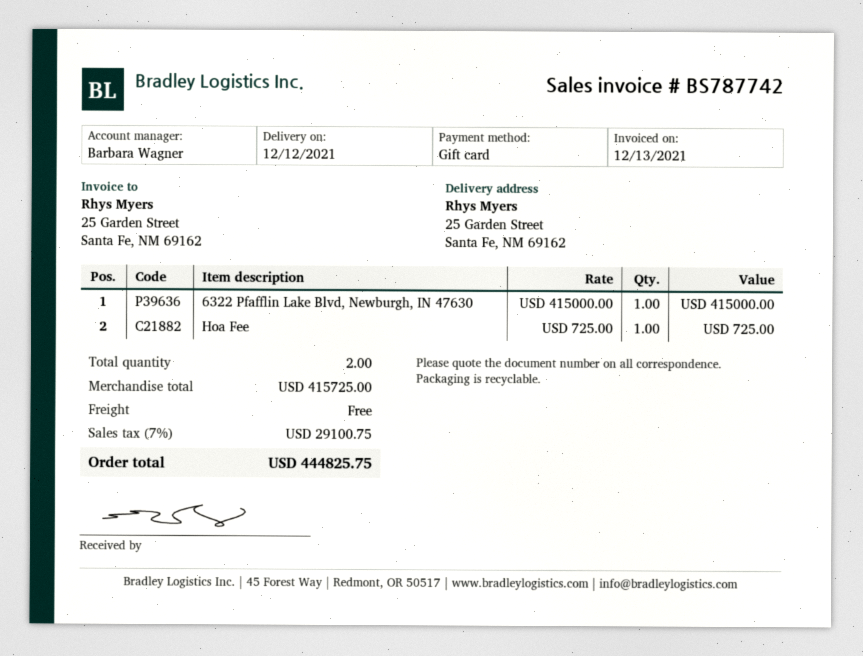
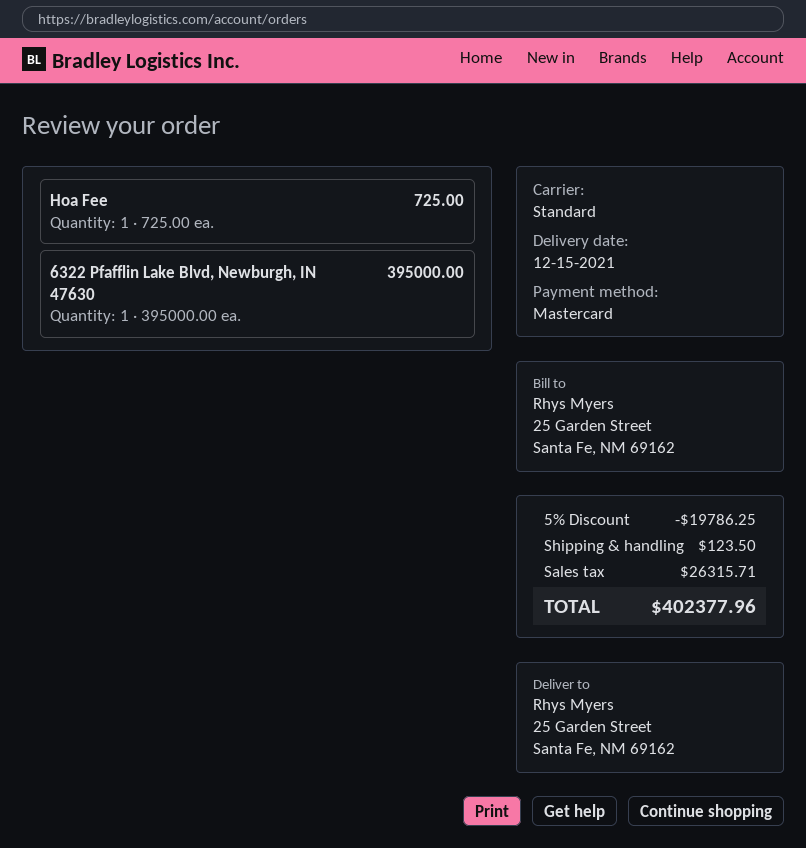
delivery date: 2021-12-12 -> 2021-12-15
payment method: gift card -> Mastercard
6322 Pfafflin Lake Blvd, Newburgh, IN 47630: 1 x 415000.00 = 415000.00 -> 1 x 395000.00 = 395000.00
discount: none -> 5% = 19786.25
shipping: 0.00 -> 123.50
tax: 29100.75 -> 26315.71
total: 444825.75 -> 402377.96

